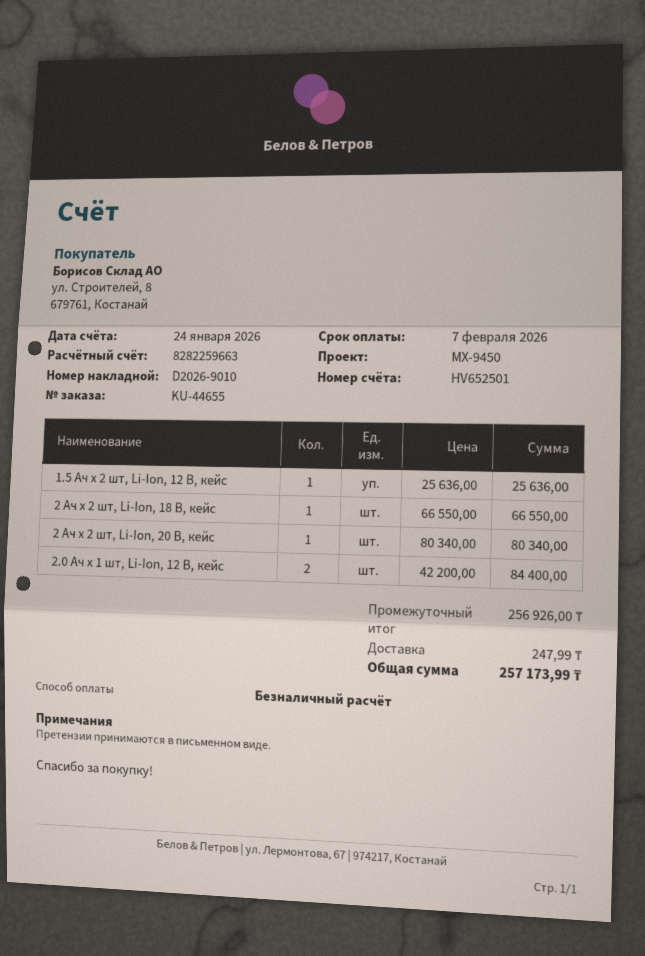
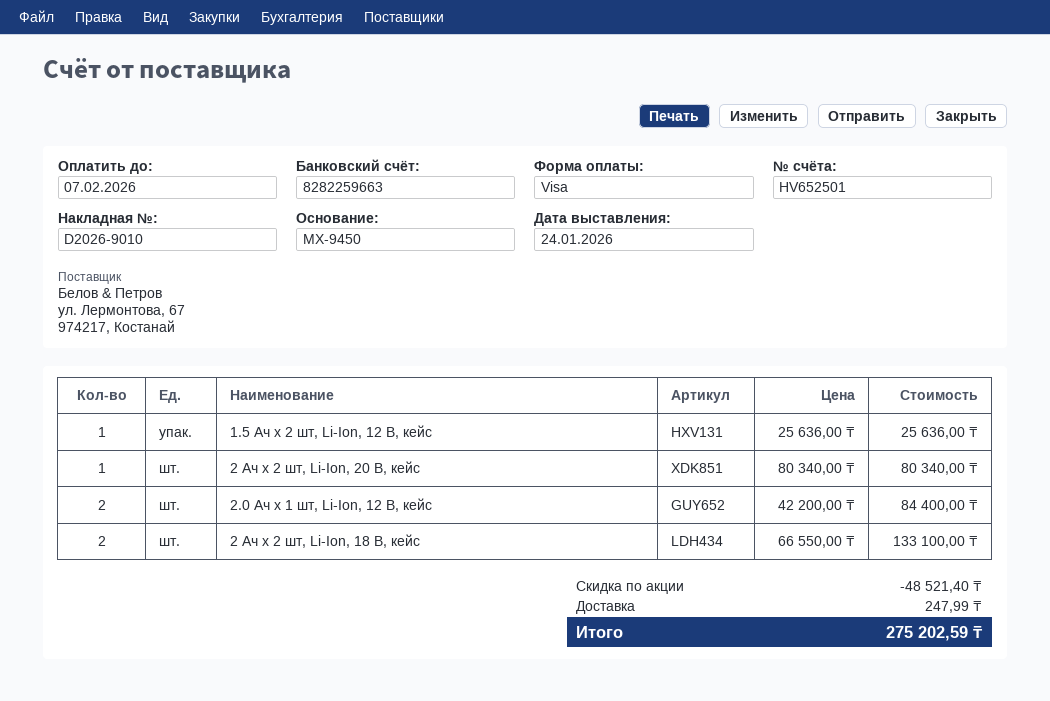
payment method: bank transfer -> Visa
2 Ач x 2 шт, Li-Ion, 18 В, кейс: 1 x 66550.00 = 66550.00 -> 2 x 66550.00 = 133100.00
discount: none -> 48521.40
total: 257173.99 -> 275202.59

